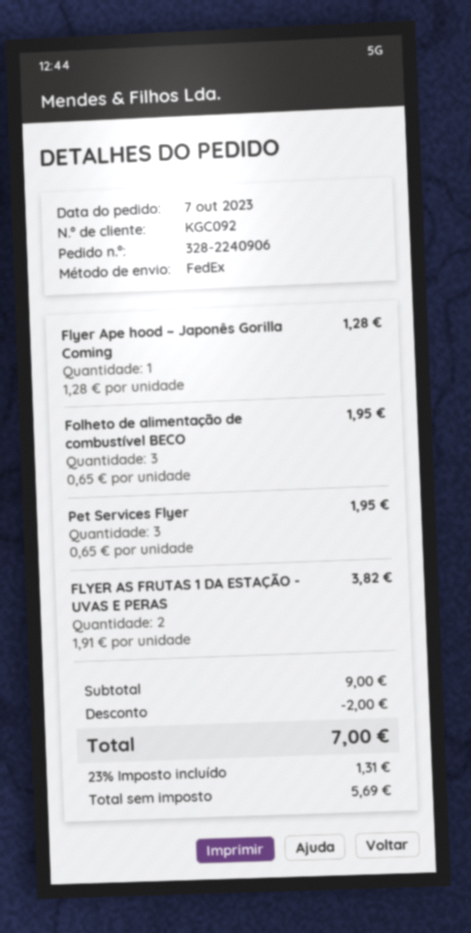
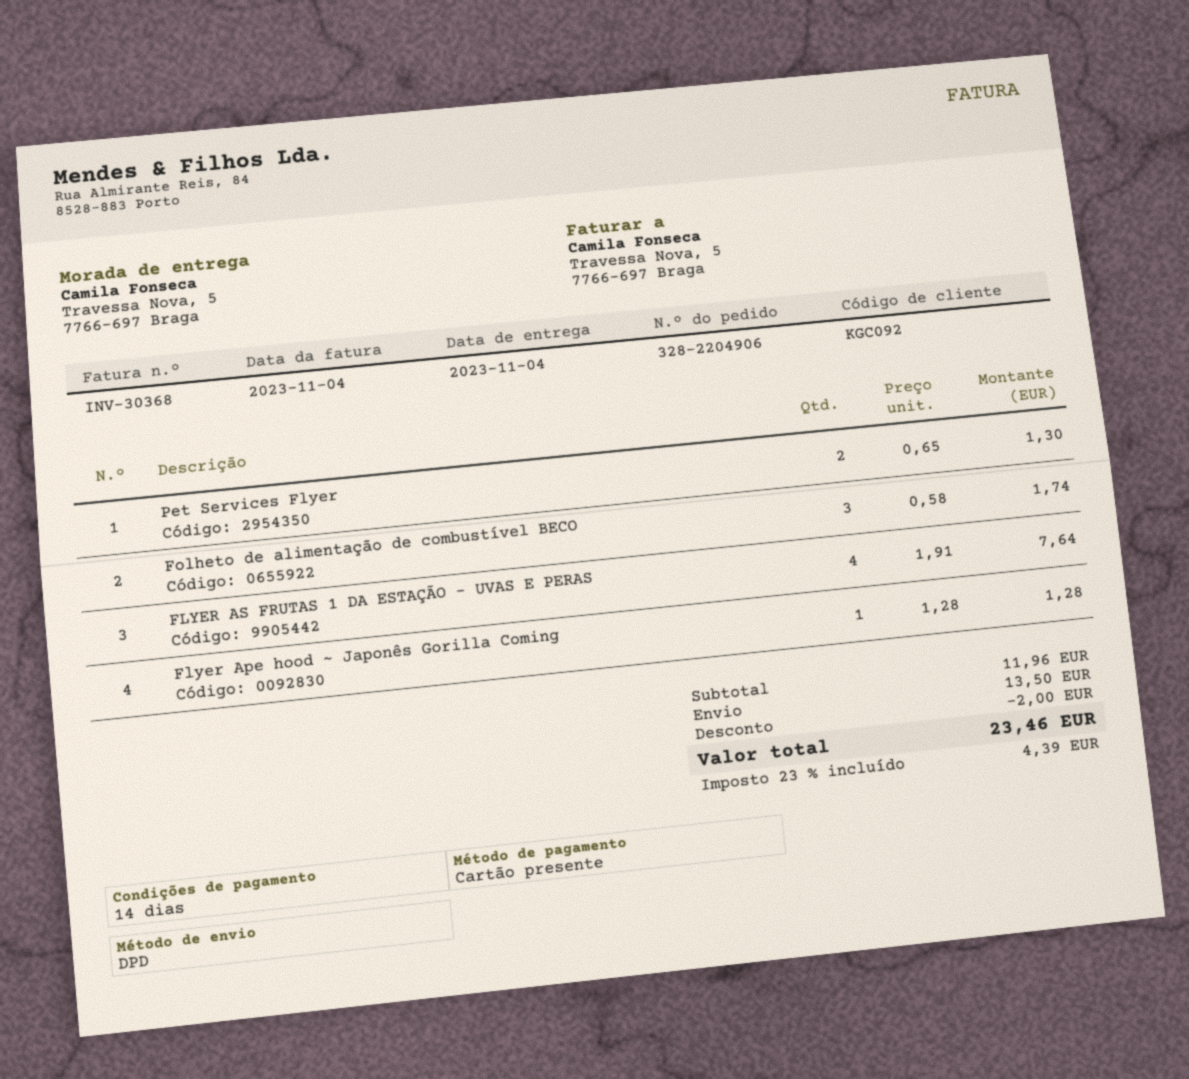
order number: 328-2240906 -> 328-2204906
shipping method: FedEx -> DPD
Folheto de alimentação de combustível BECO: 3 x 0.65 = 1.95 -> 3 x 0.58 = 1.74
Pet Services Flyer: 3 x 0.65 = 1.95 -> 2 x 0.65 = 1.30
FLYER AS FRUTAS 1 DA ESTAÇÃO - UVAS E PERAS: 2 x 1.91 = 3.82 -> 4 x 1.91 = 7.64
subtotal: 9.00 -> 11.96
shipping: none -> 13.50
tax: 23% = 1.31 -> 23% = 4.39
total: 7.00 -> 23.46

